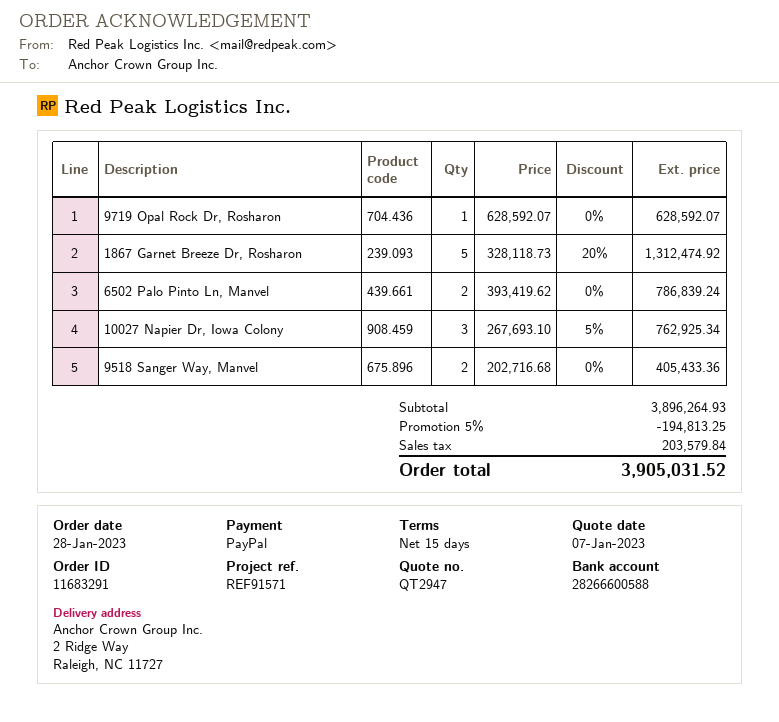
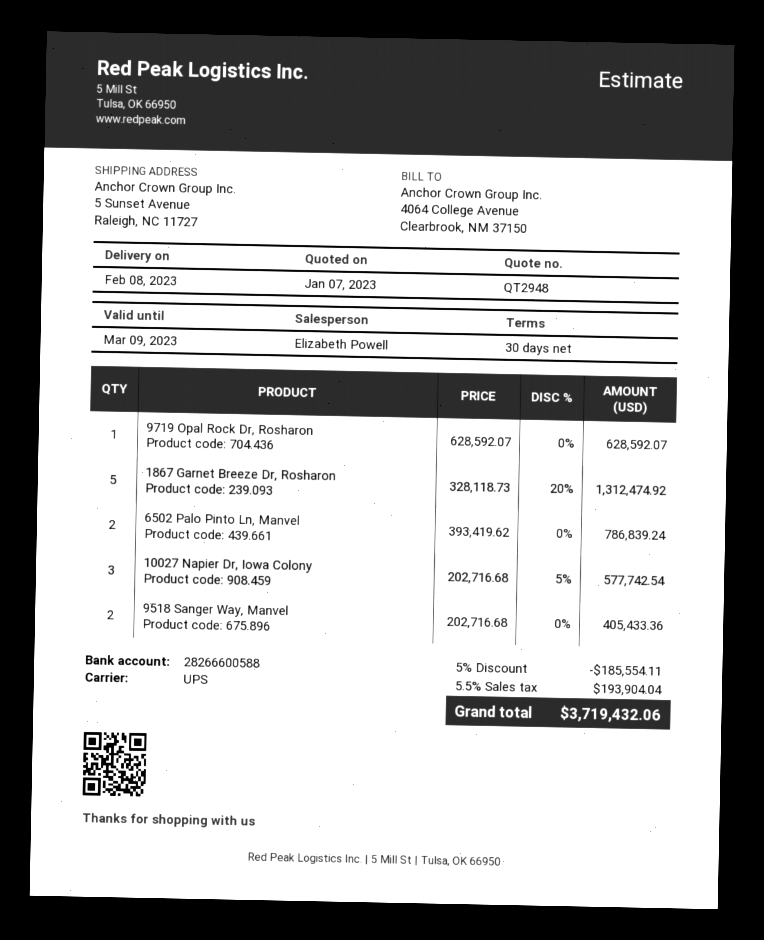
quote number: QT2947 -> QT2948
payment terms: 15 days -> 30 days
ship to: 2 Ridge Way, Raleigh, NC 11727 -> 5 Sunset Avenue, Raleigh, NC 11727
10027 Napier Dr, Iowa Colony: 3 x 267693.10 - 5% = 762925.34 -> 3 x 202716.68 - 5% = 577742.54
discount: 5% = 194813.25 -> 5% = 185554.11
tax: 203579.84 -> 193904.04
total: 3905031.52 -> 3719432.06

